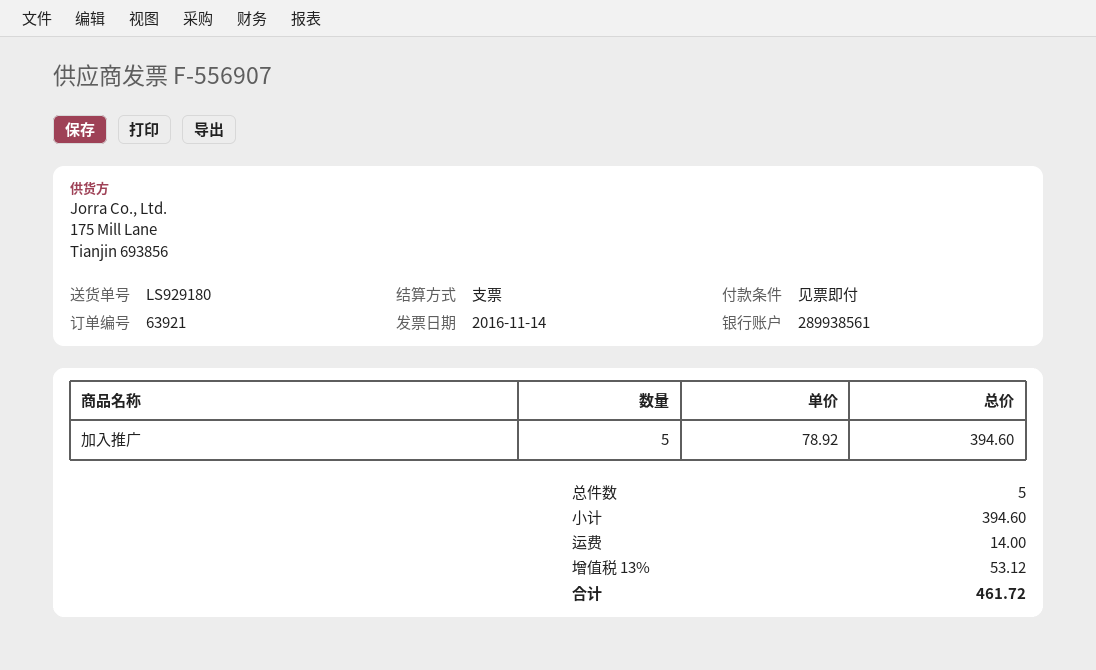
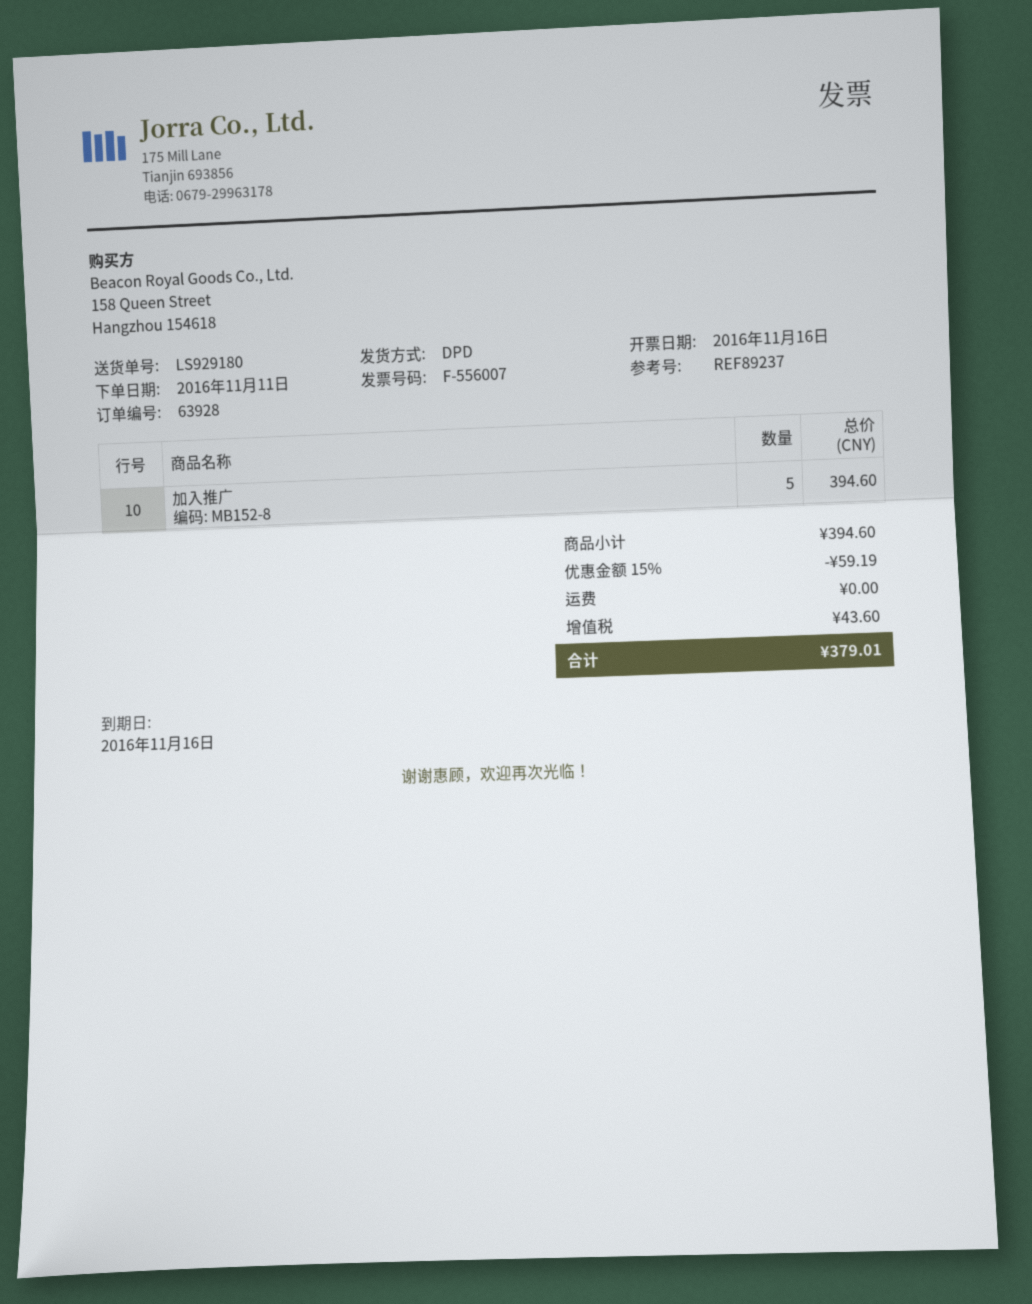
order number: 63921 -> 63928
invoice number: F-556907 -> F-556007
invoice date: 2016-11-14 -> 2016-11-16
discount: none -> 15% = 59.19
shipping: 14.00 -> 0.00
tax: 53.12 -> 43.60
total: 461.72 -> 379.01

